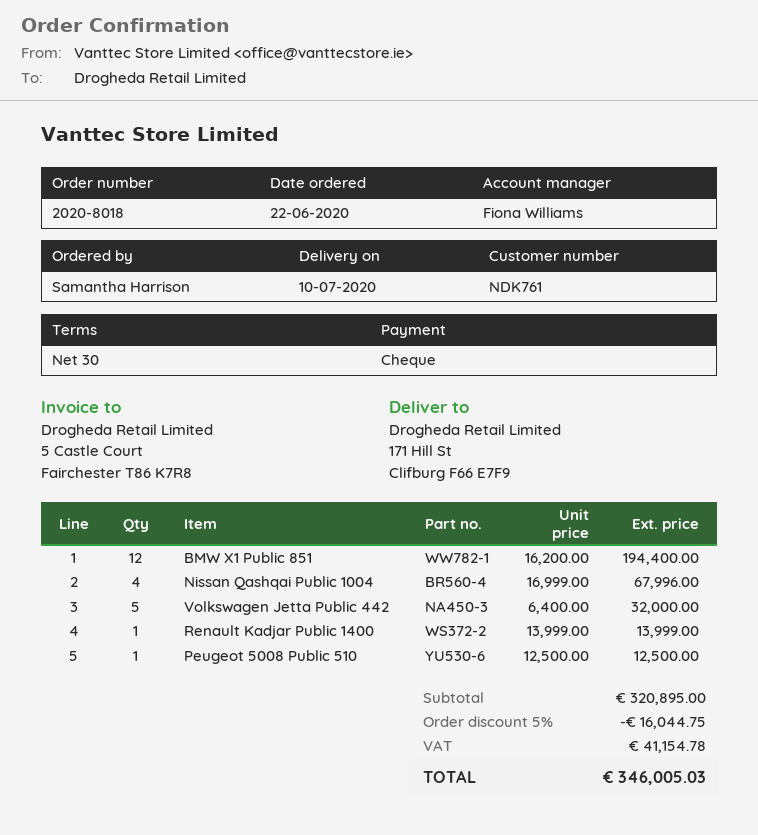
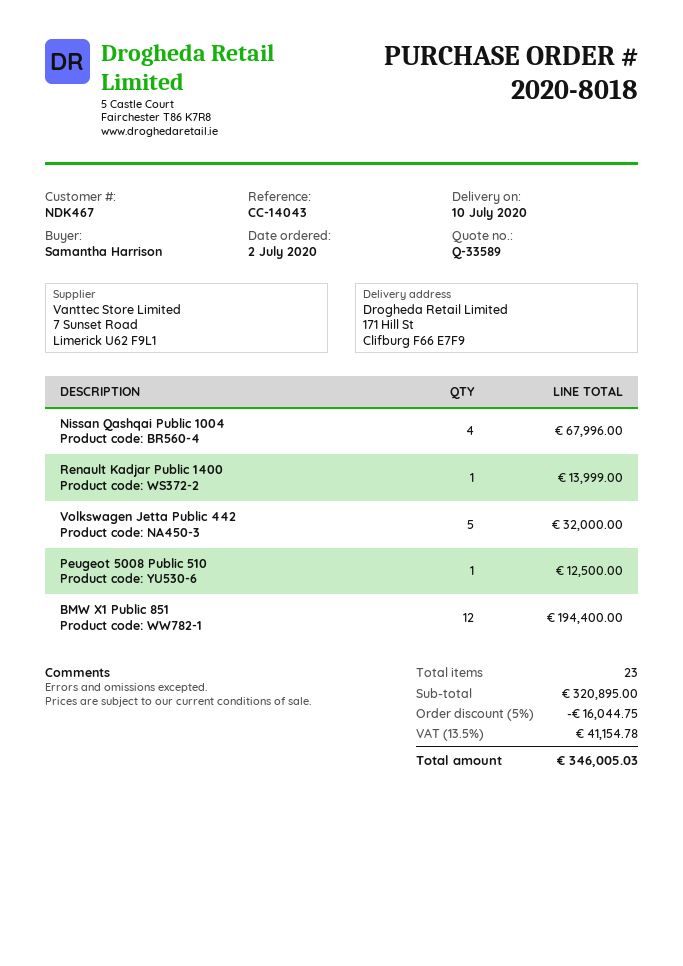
order date: 2020-06-22 -> 2020-07-02
customer number: NDK761 -> NDK467

